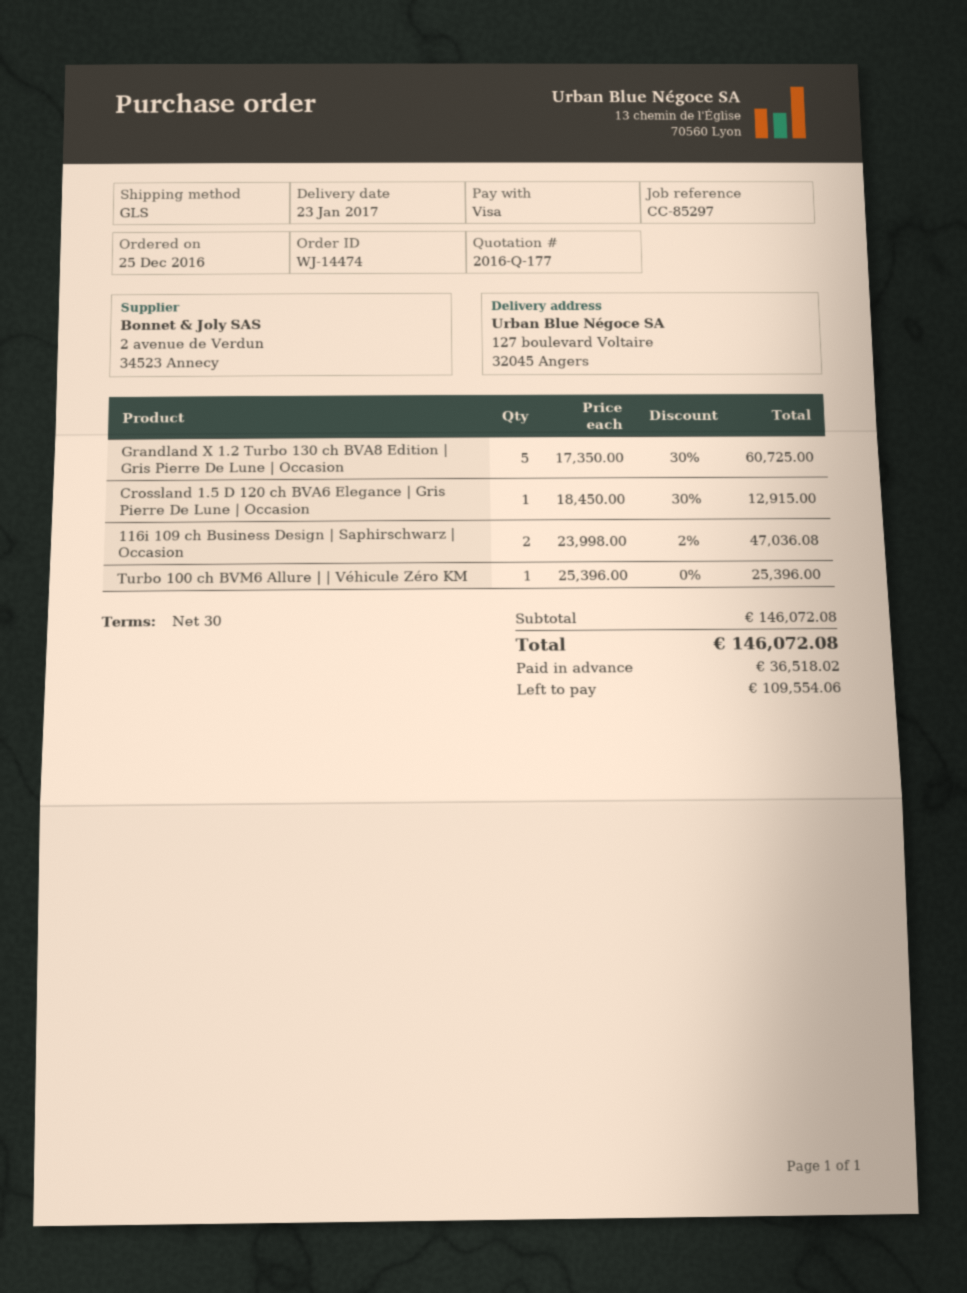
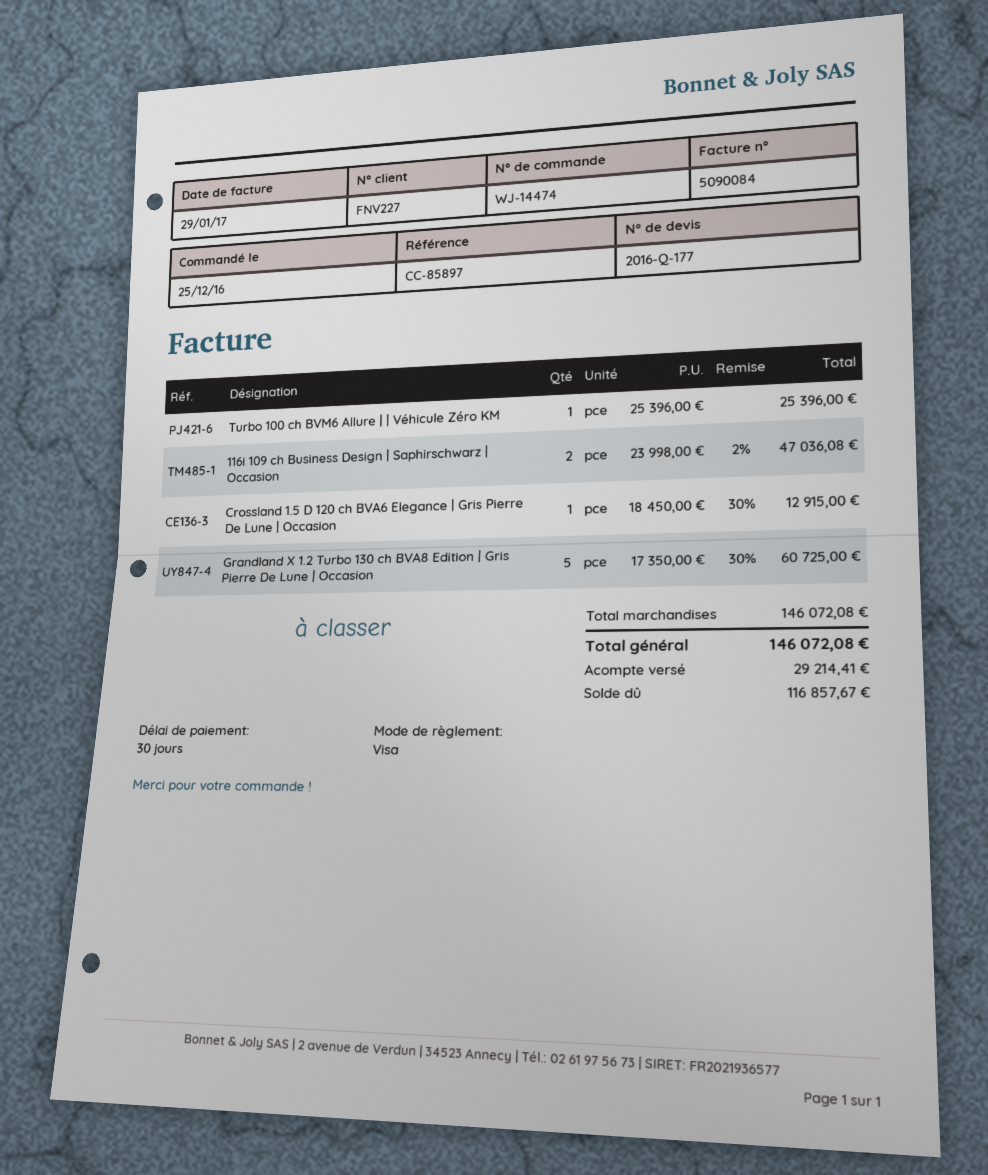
reference: CC-85297 -> CC-85897
deposit: 36518.02 -> 29214.41
balance: 109554.06 -> 116857.67

